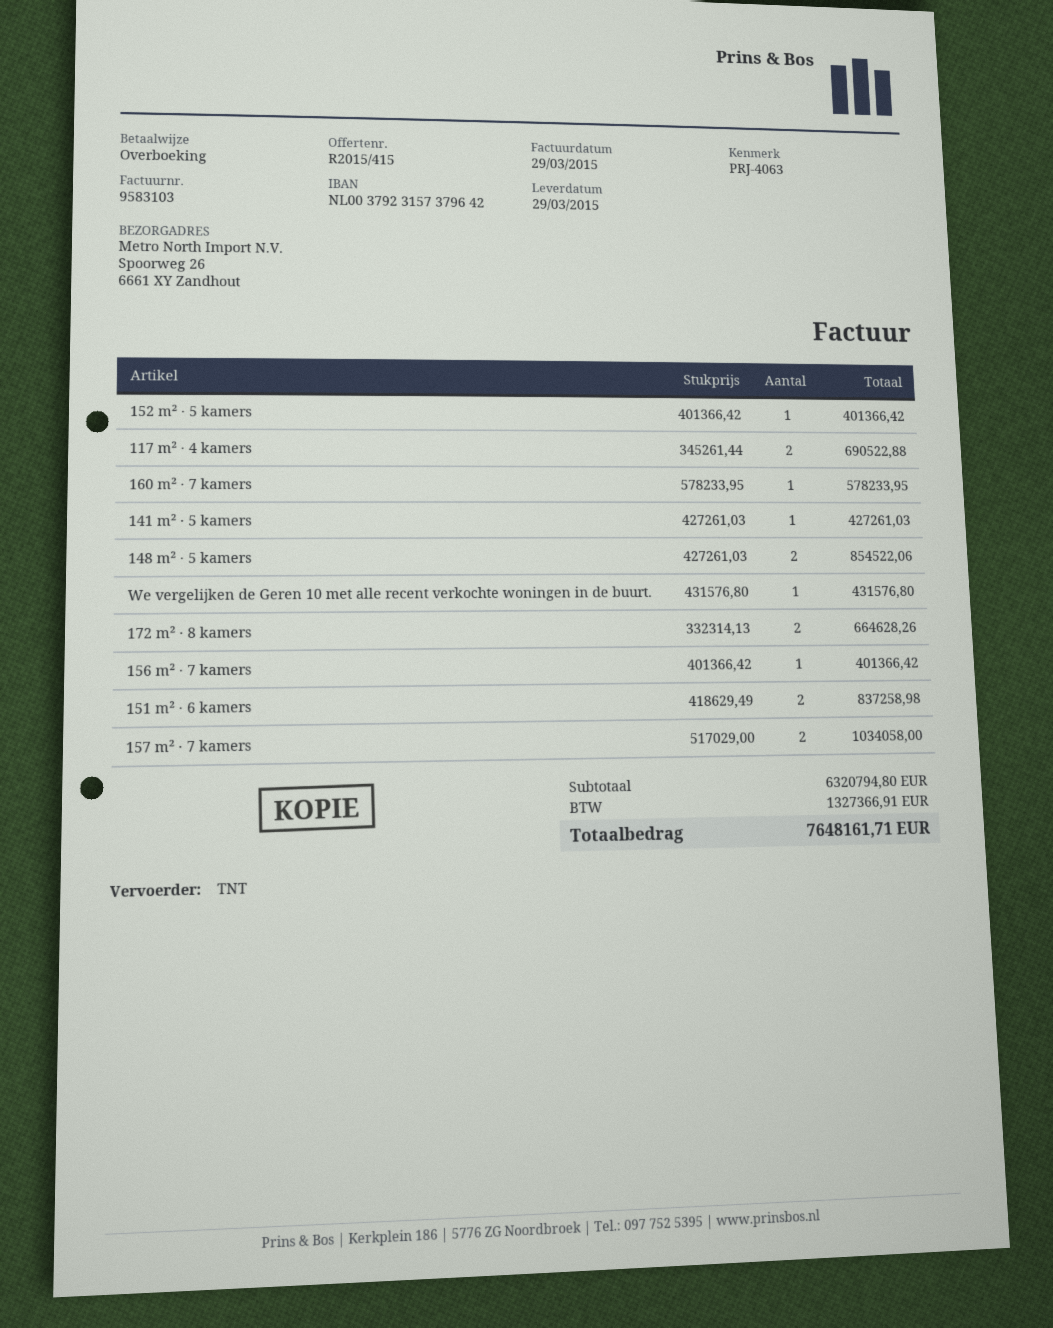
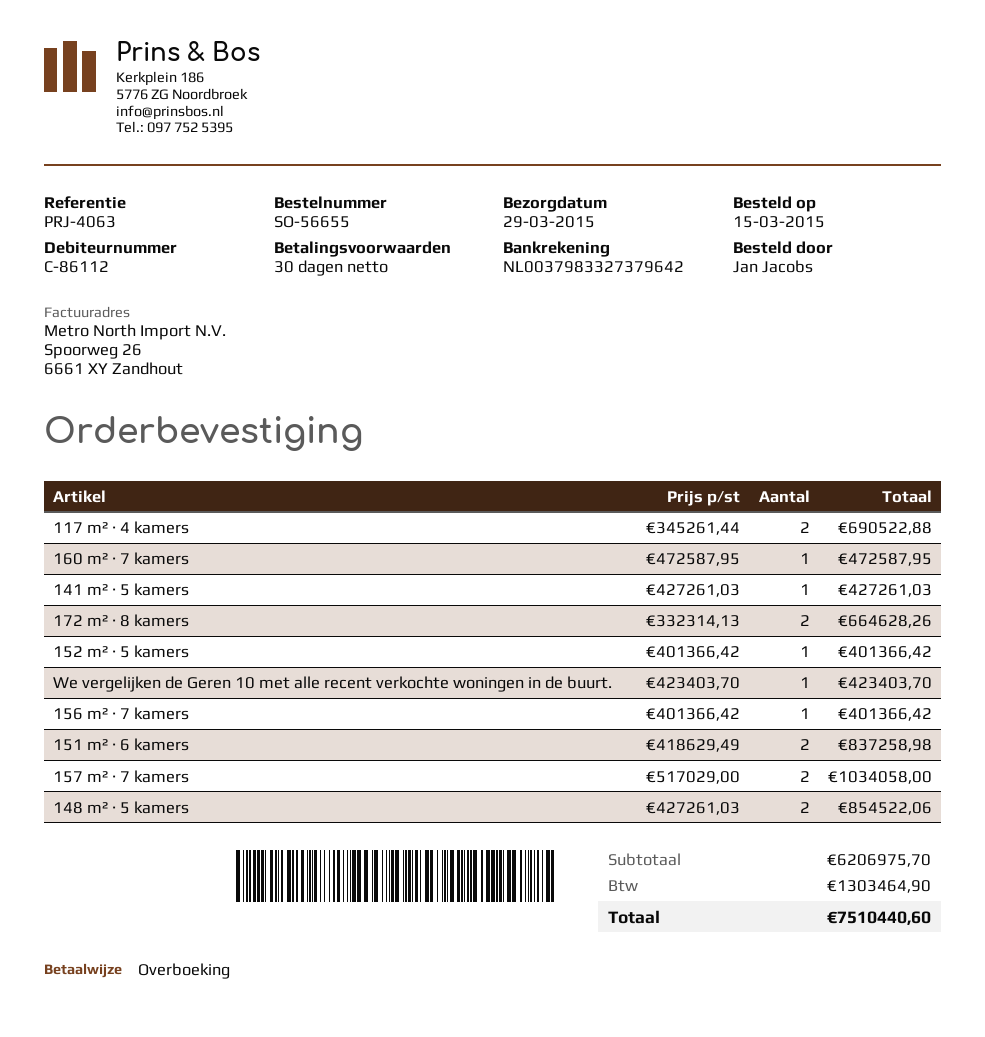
bank account: NL0037923157379642 -> NL0037983327379642
160 m² · 7 kamers: 1 x 578233.95 = 578233.95 -> 1 x 472587.95 = 472587.95
We vergelijken de Geren 10 met alle recent verkochte woningen in de buurt.: 1 x 431576.80 = 431576.80 -> 1 x 423403.70 = 423403.70
subtotal: 6320794.80 -> 6206975.70
tax: 1327366.91 -> 1303464.90
total: 7648161.71 -> 7510440.60

